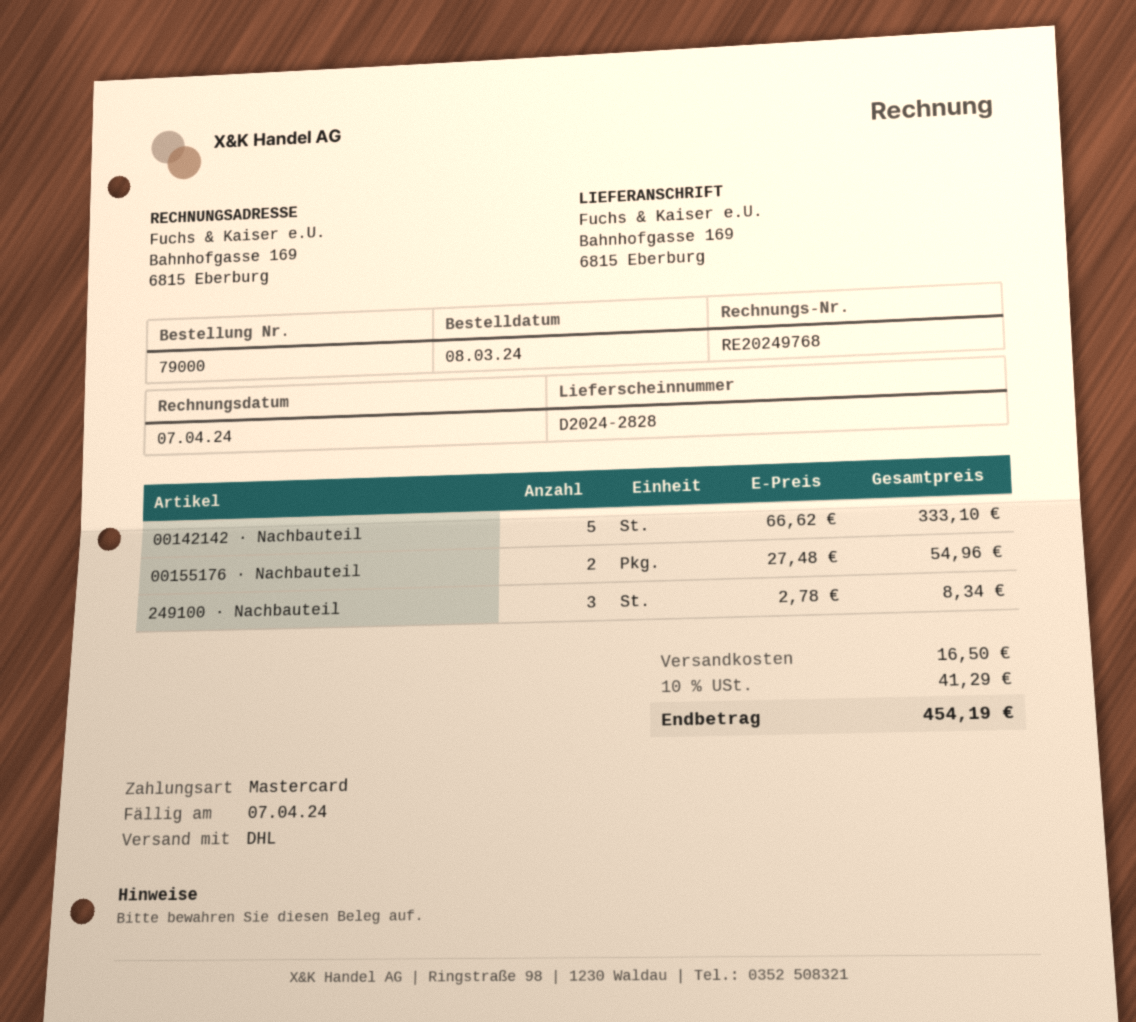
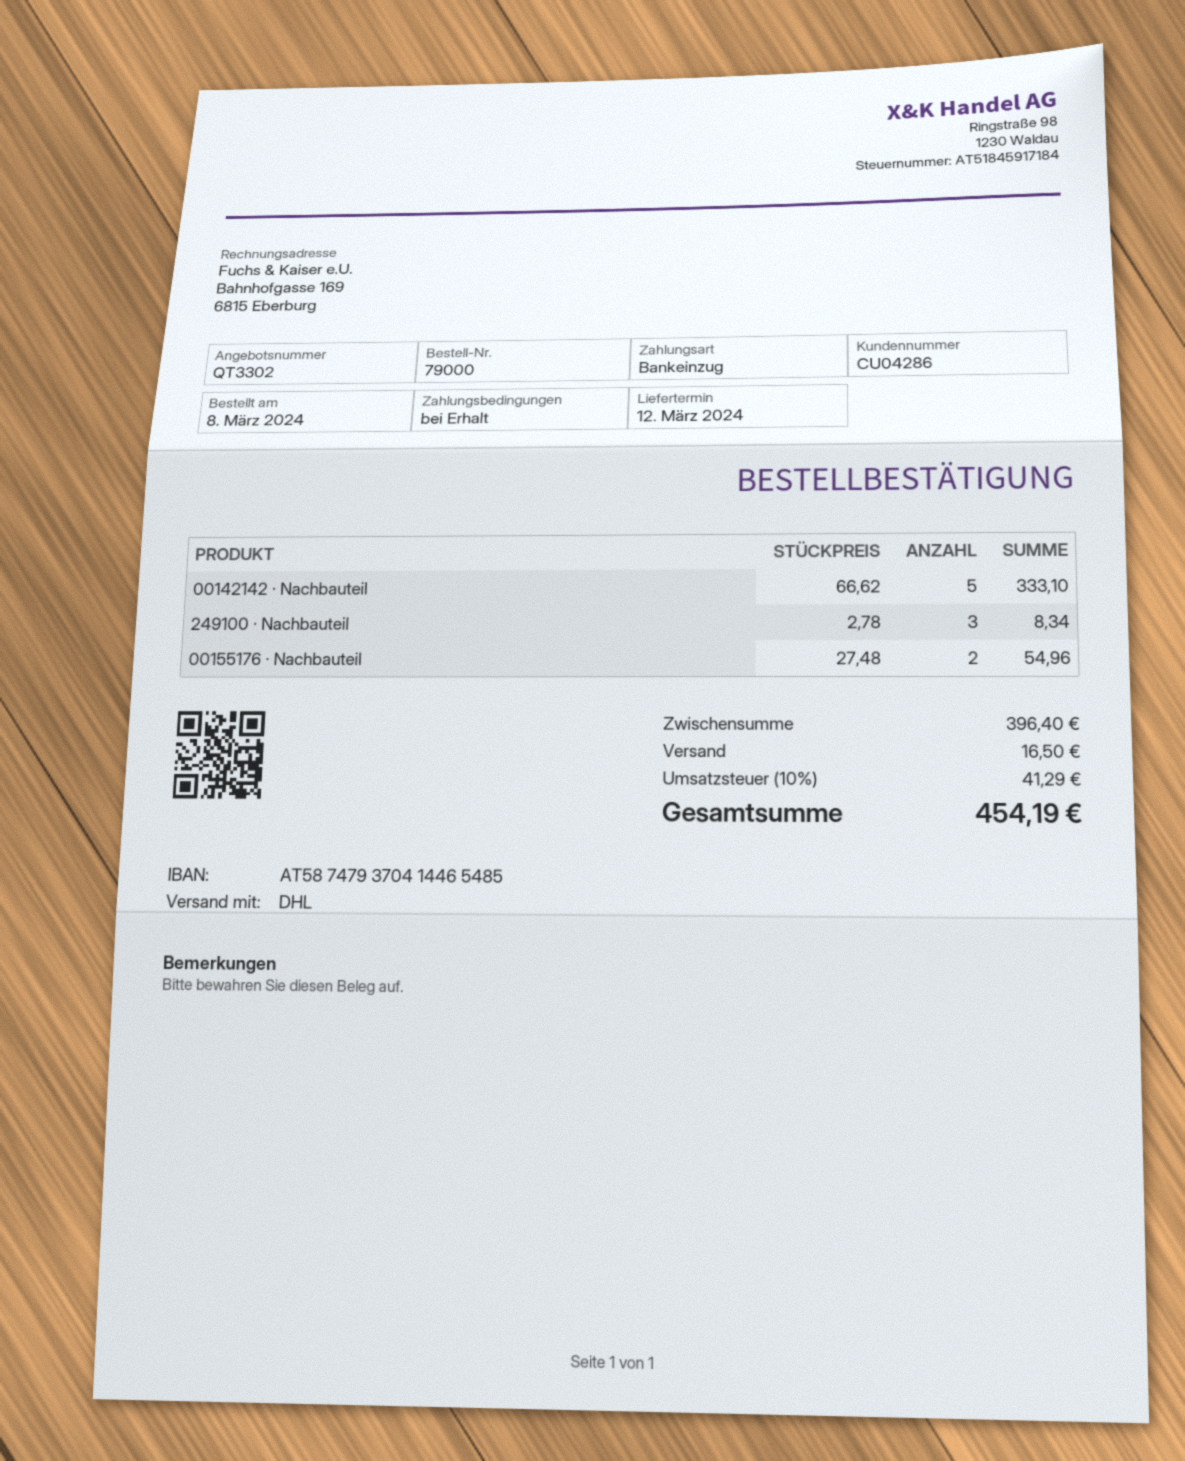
payment method: Mastercard -> direct debit

